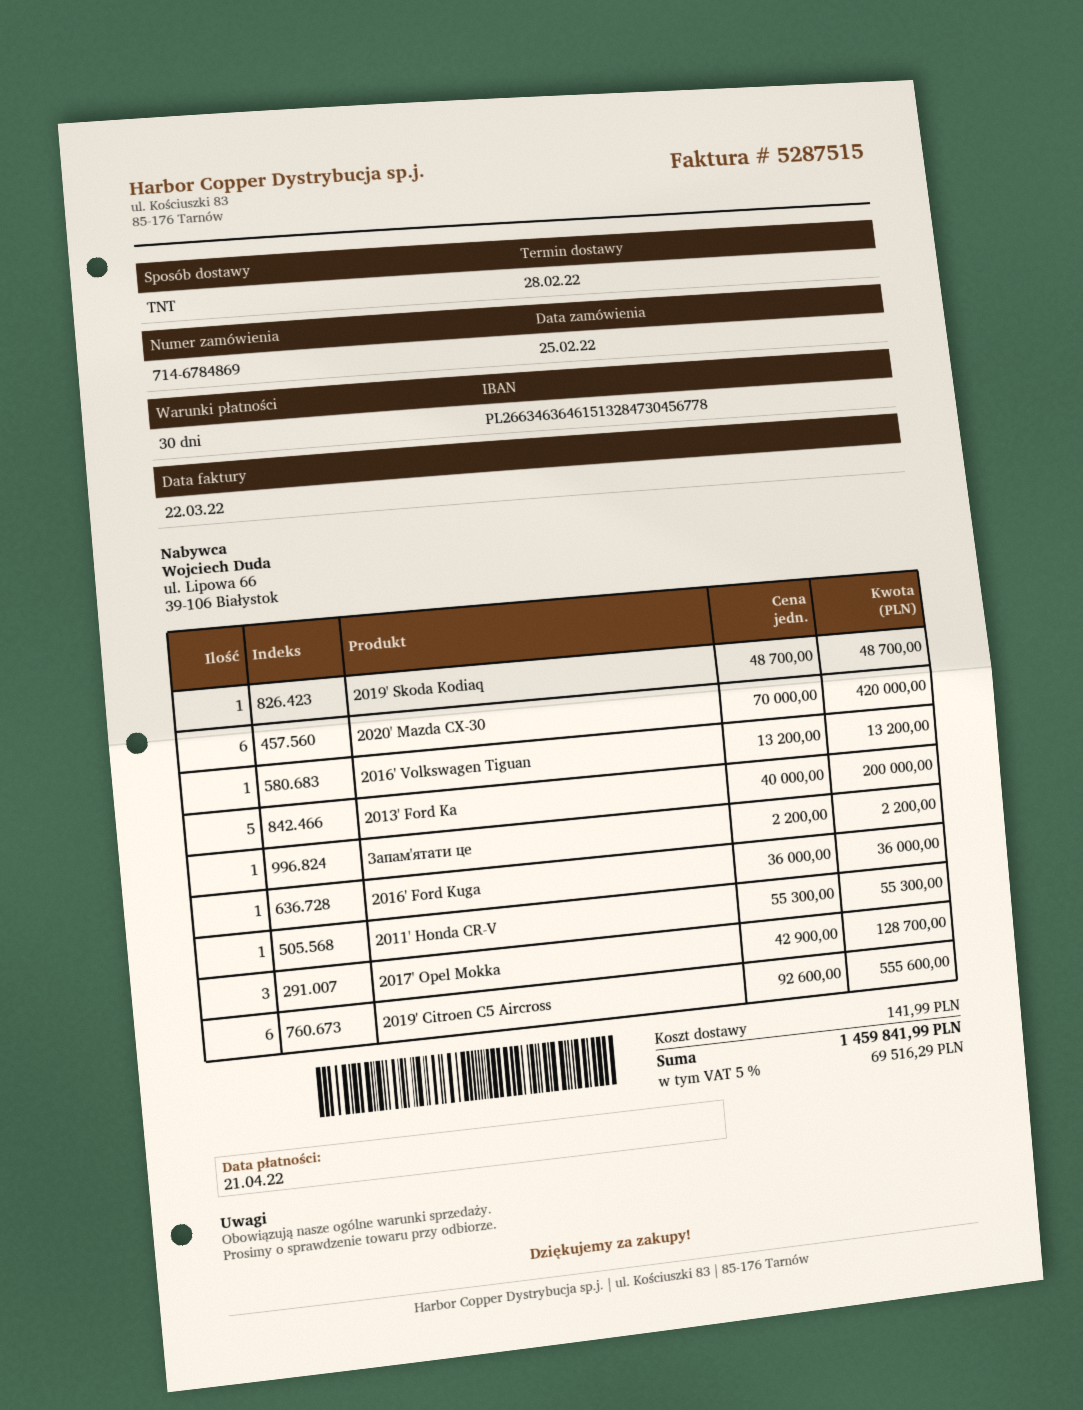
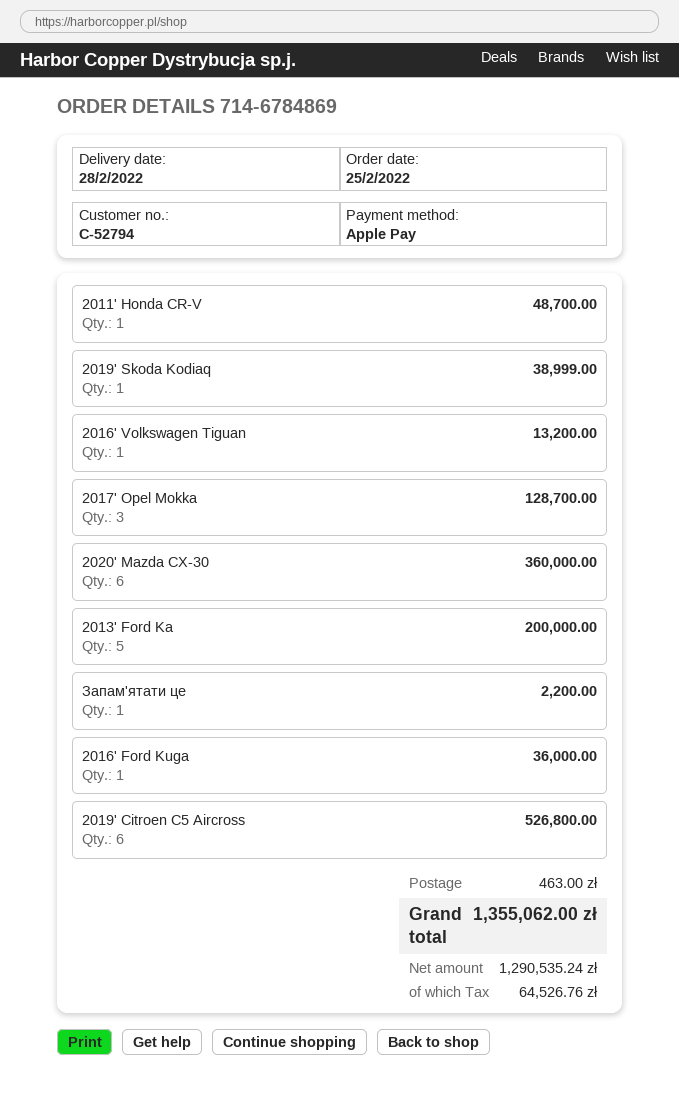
2019' Skoda Kodiaq: 1 for 48700.00 -> 1 for 38999.00
2020' Mazda CX-30: 6 for 420000.00 -> 6 for 360000.00
2011' Honda CR-V: 1 for 55300.00 -> 1 for 48700.00
2019' Citroen C5 Aircross: 6 for 555600.00 -> 6 for 526800.00
shipping: 141.99 -> 463.00
tax: 69516.29 -> 64526.76
total: 1459841.99 -> 1355062.00

